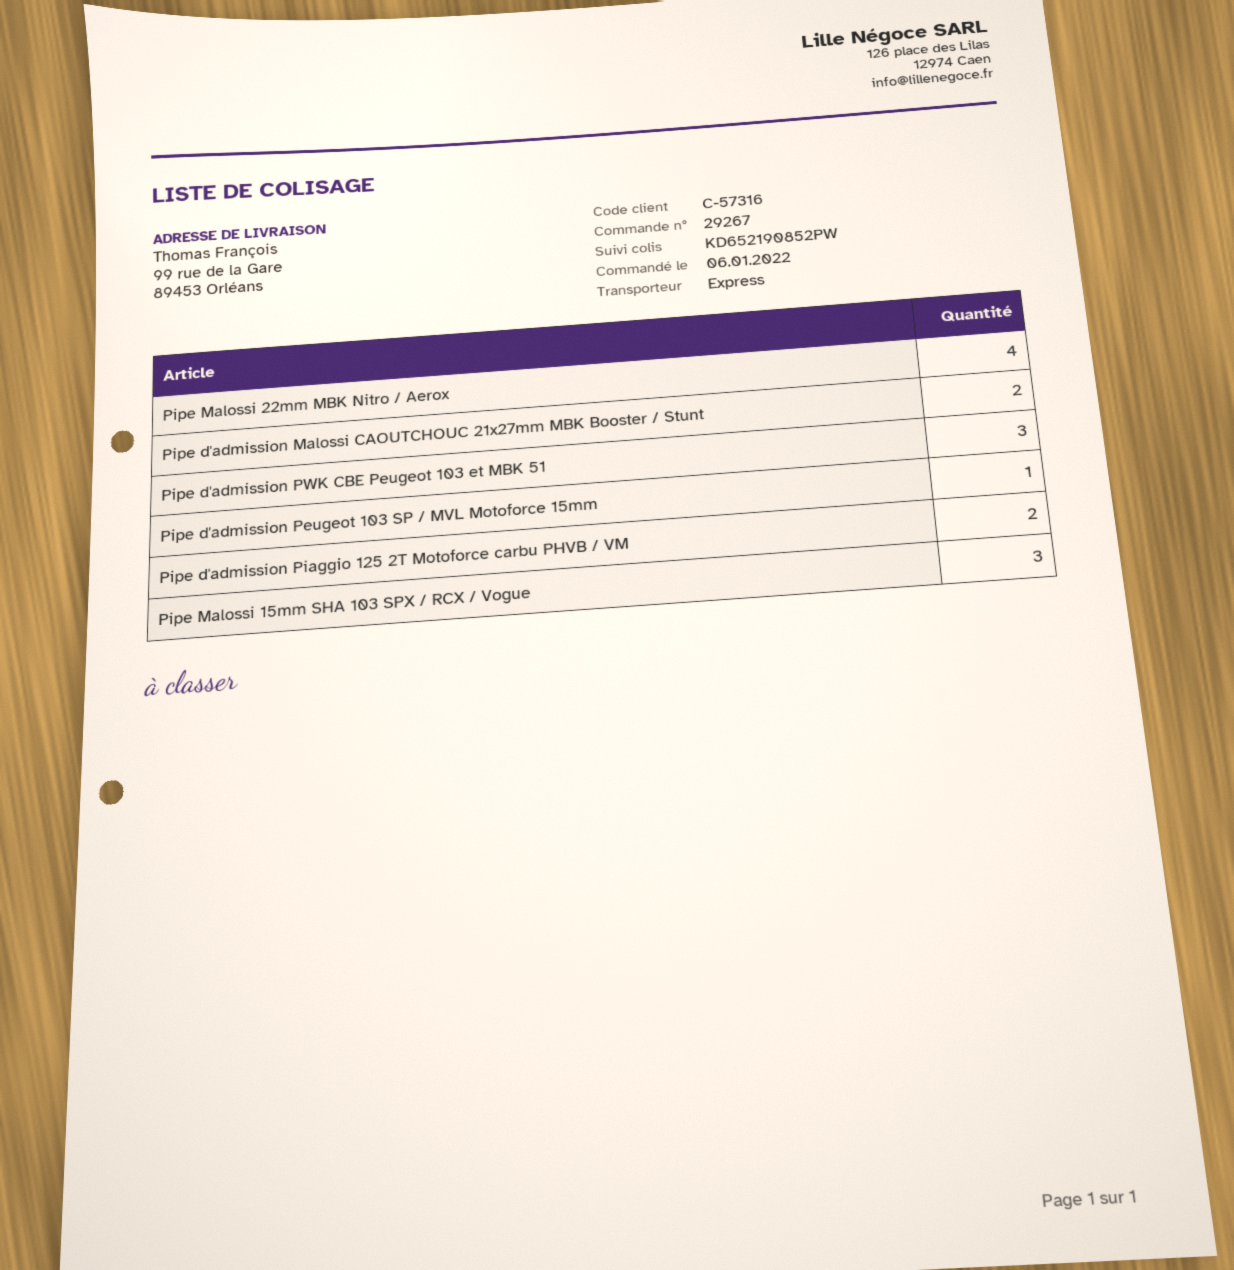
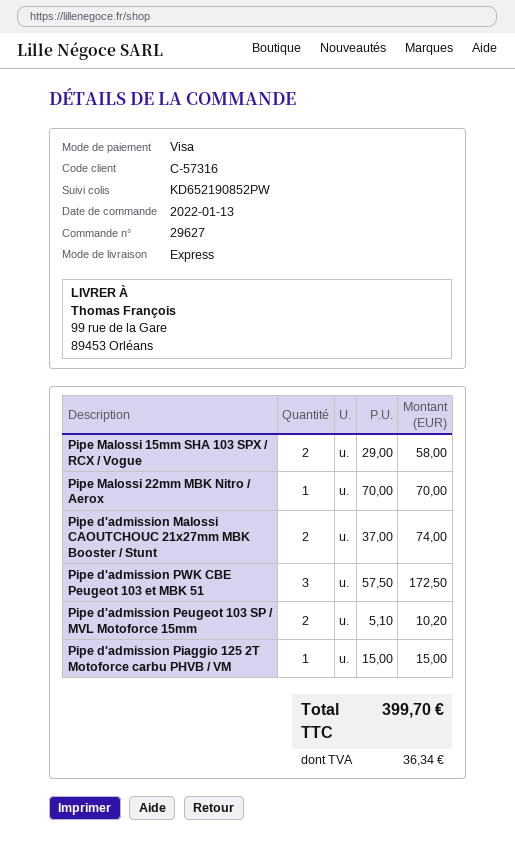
order number: 29267 -> 29627
order date: 2022-01-06 -> 2022-01-13
Pipe Malossi 22mm MBK Nitro / Aerox: 4 -> 1
Pipe d'admission Peugeot 103 SP / MVL Motoforce 15mm: 1 -> 2
Pipe d'admission Piaggio 125 2T Motoforce carbu PHVB / VM: 2 -> 1
Pipe Malossi 15mm SHA 103 SPX / RCX / Vogue: 3 -> 2

